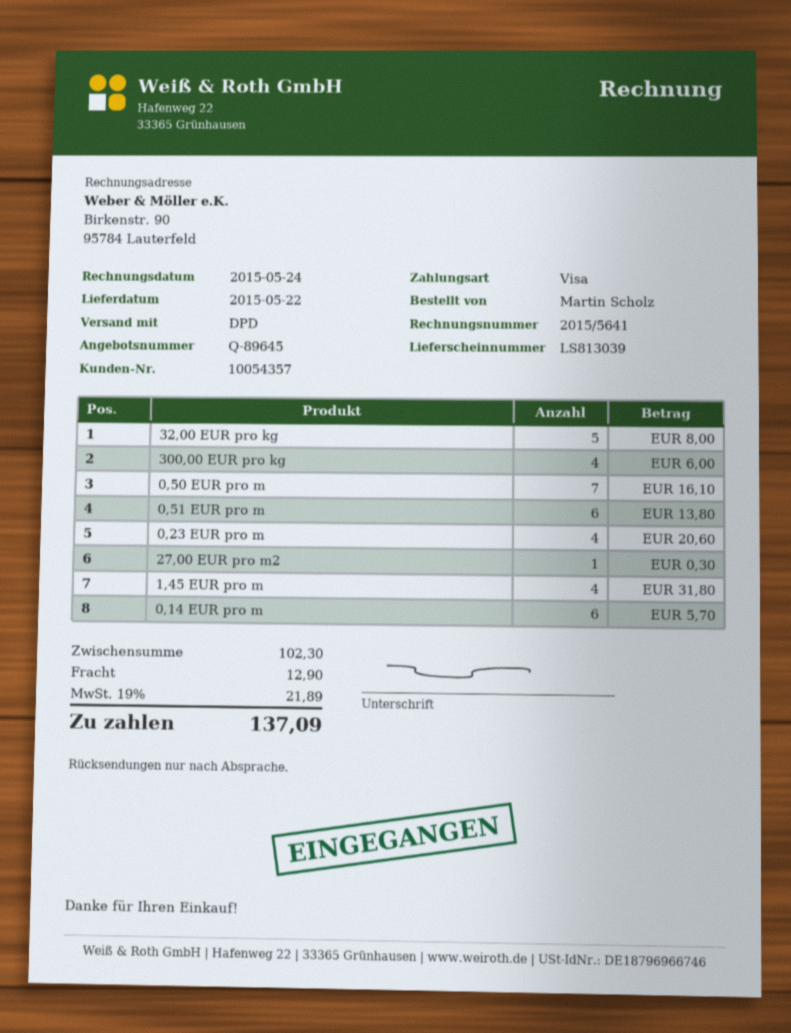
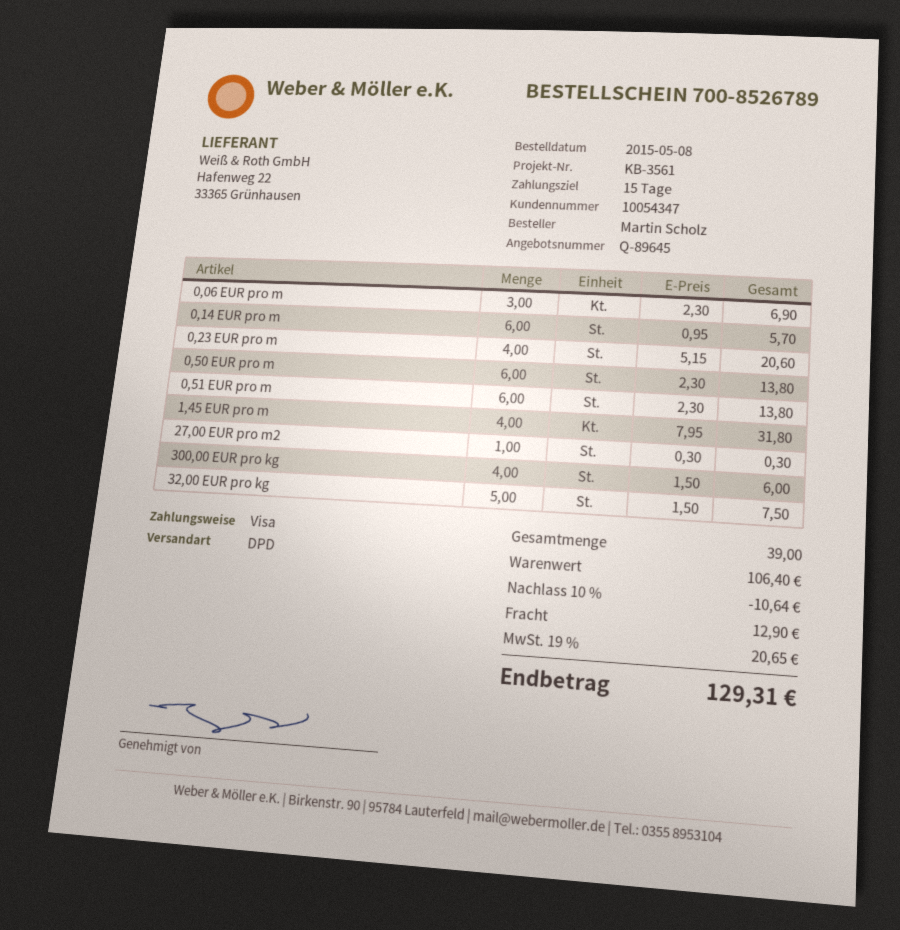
customer number: 10054357 -> 10054347
32,00 EUR pro kg: 5 for 8.00 -> 5 for 7.50
0,50 EUR pro m: 7 for 16.10 -> 6 for 13.80
0,06 EUR pro m: none -> 3 for 6.90
subtotal: 102.30 -> 106.40
discount: none -> 10% = 10.64
tax: 19% = 21.89 -> 19% = 20.65
total: 137.09 -> 129.31

